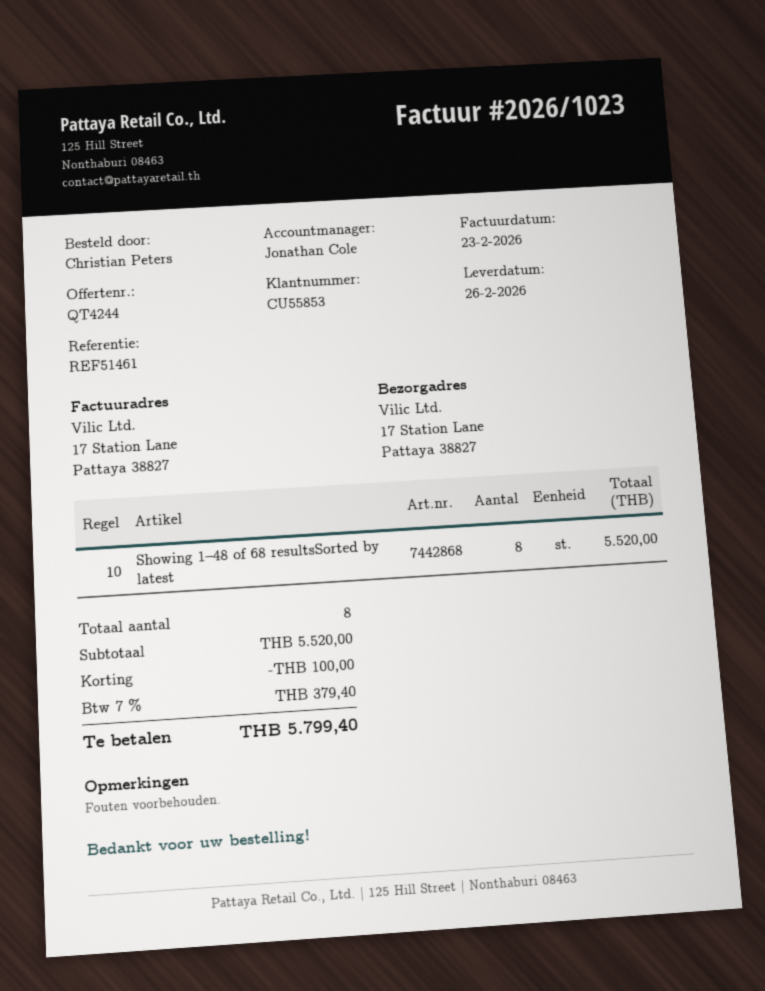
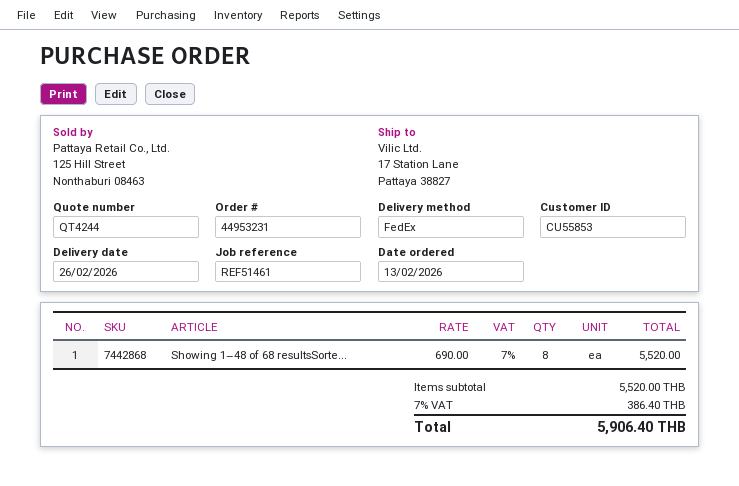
discount: 100.00 -> none
tax: 7% = 379.40 -> 7% = 386.40
total: 5799.40 -> 5906.40

